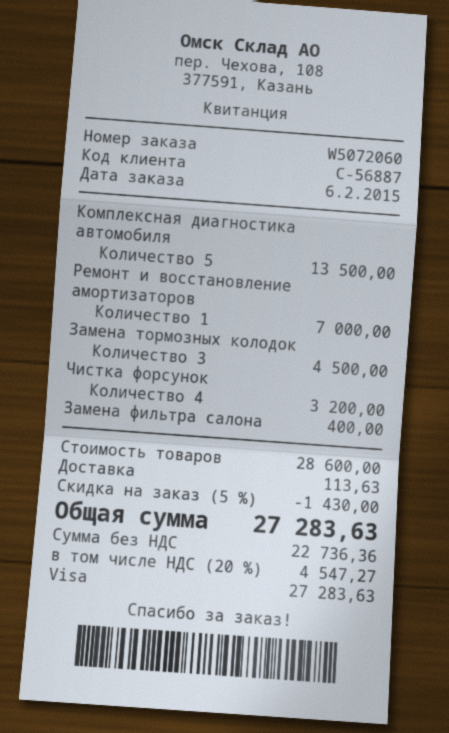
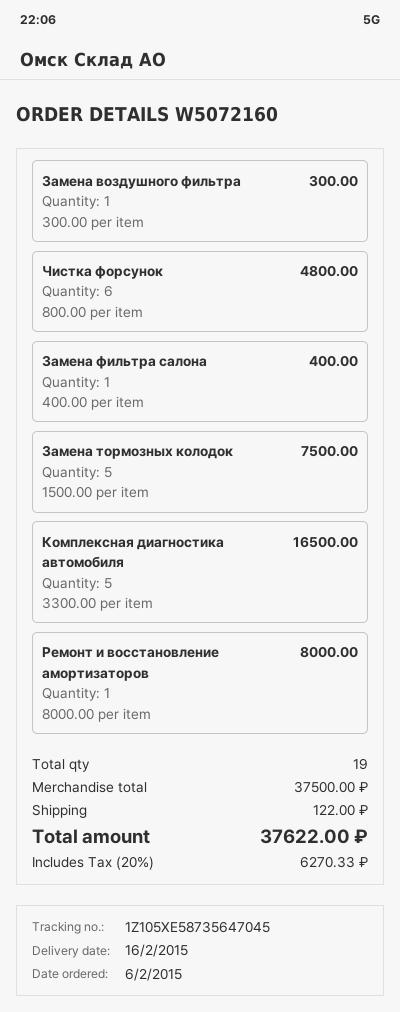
order number: W5072060 -> W5072160
Комплексная диагностика автомобиля: 5 for 13500.00 -> 5 for 16500.00
Ремонт и восстановление амортизаторов: 1 for 7000.00 -> 1 for 8000.00
Замена тормозных колодок: 3 for 4500.00 -> 5 for 7500.00
Чистка форсунок: 4 for 3200.00 -> 6 for 4800.00
Замена воздушного фильтра: none -> 1 for 300.00
subtotal: 28600.00 -> 37500.00
discount: 5% = 1430.00 -> none
shipping: 113.63 -> 122.00
tax: 20% = 4547.27 -> 20% = 6270.33
total: 27283.63 -> 37622.00

